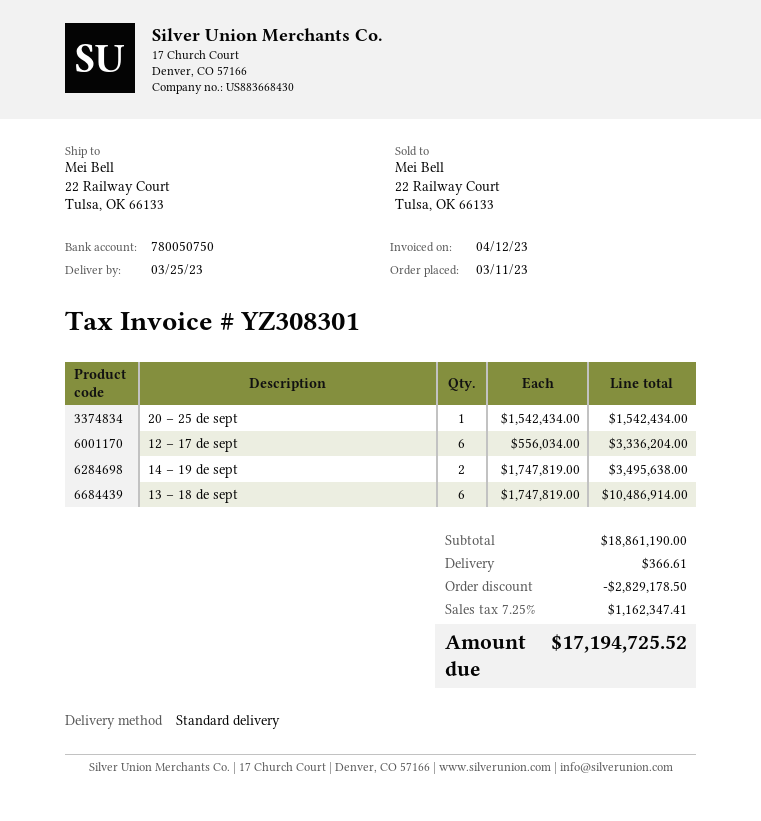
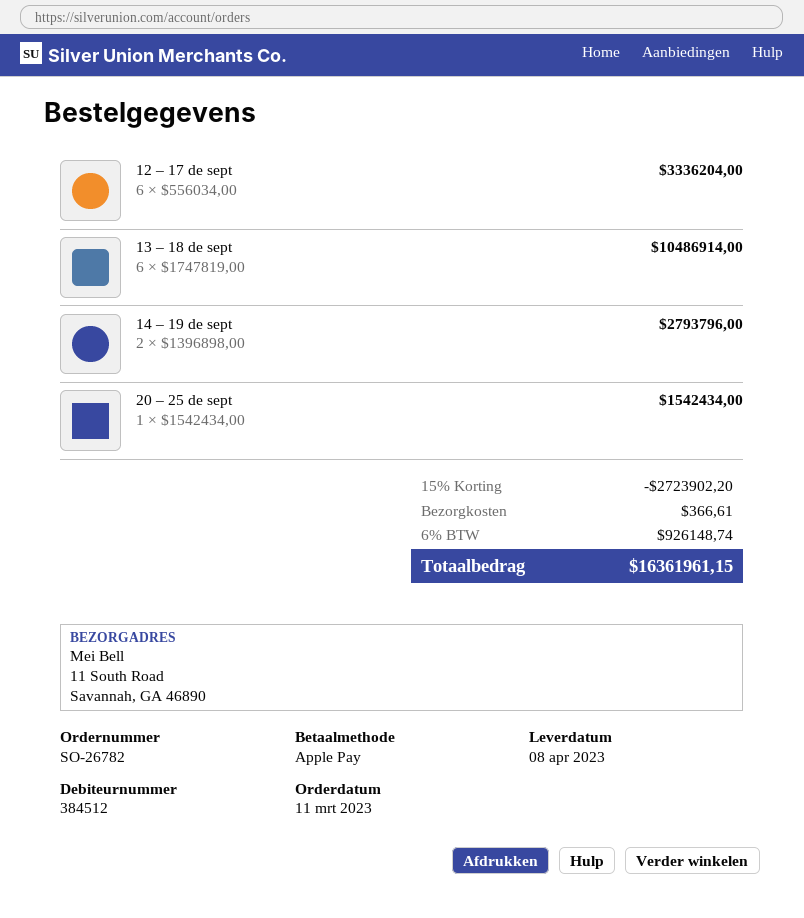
delivery date: 2023-03-25 -> 2023-04-08
ship to: 22 Railway Court, Tulsa, OK 66133 -> 11 South Road, Savannah, GA 46890
14 – 19 de sept: 2 x 1747819.00 = 3495638.00 -> 2 x 1396898.00 = 2793796.00
discount: 2829178.50 -> 2723902.20
tax: 7.25% = 1162347.41 -> 6% = 926148.74
total: 17194725.52 -> 16361961.15

